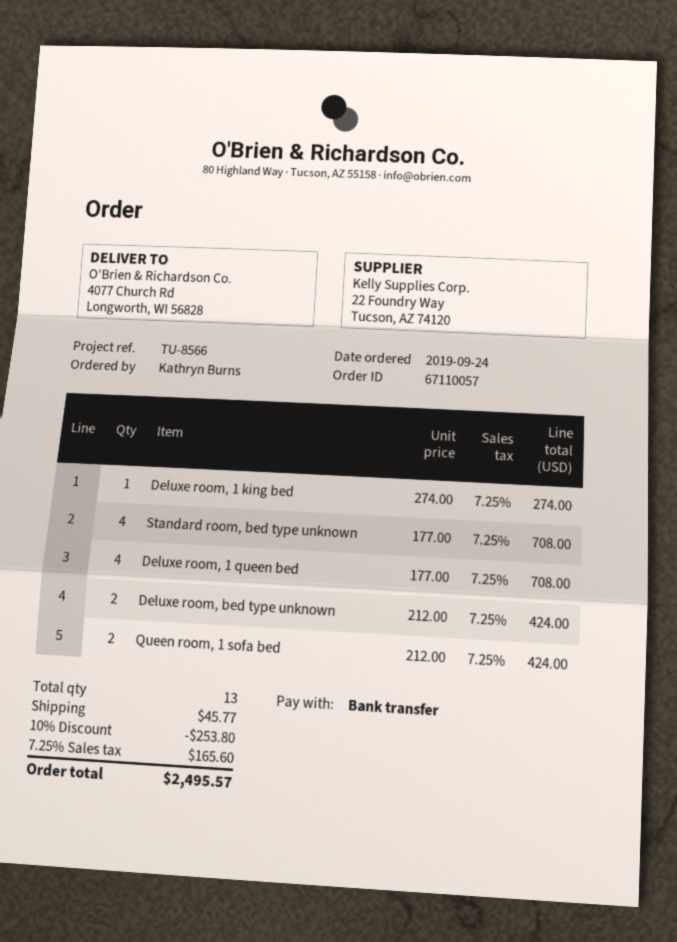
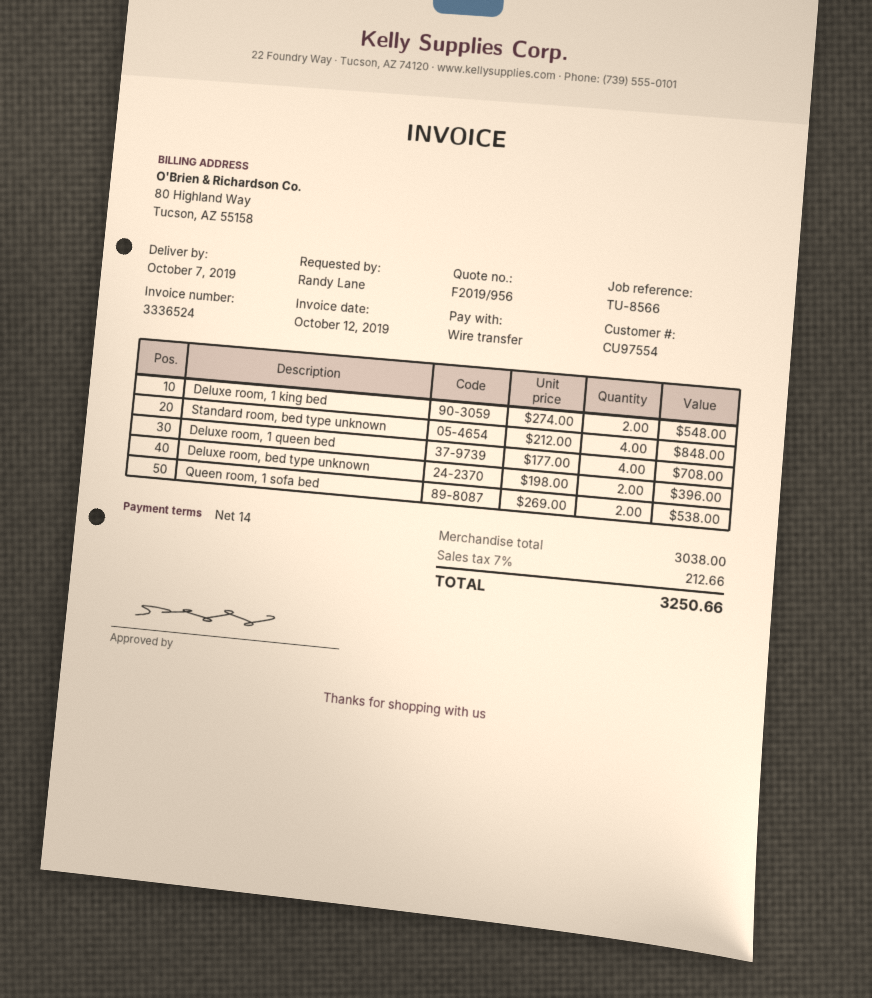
ordered by: Kathryn Burns -> Randy Lane
Deluxe room, 1 king bed: 1 x 274.00 = 274.00 -> 2 x 274.00 = 548.00
Standard room, bed type unknown: 4 x 177.00 = 708.00 -> 4 x 212.00 = 848.00
Deluxe room, bed type unknown: 2 x 212.00 = 424.00 -> 2 x 198.00 = 396.00
Queen room, 1 sofa bed: 2 x 212.00 = 424.00 -> 2 x 269.00 = 538.00
discount: 10% = 253.80 -> none
shipping: 45.77 -> none
tax: 7.25% = 165.60 -> 7% = 212.66
total: 2495.57 -> 3250.66

